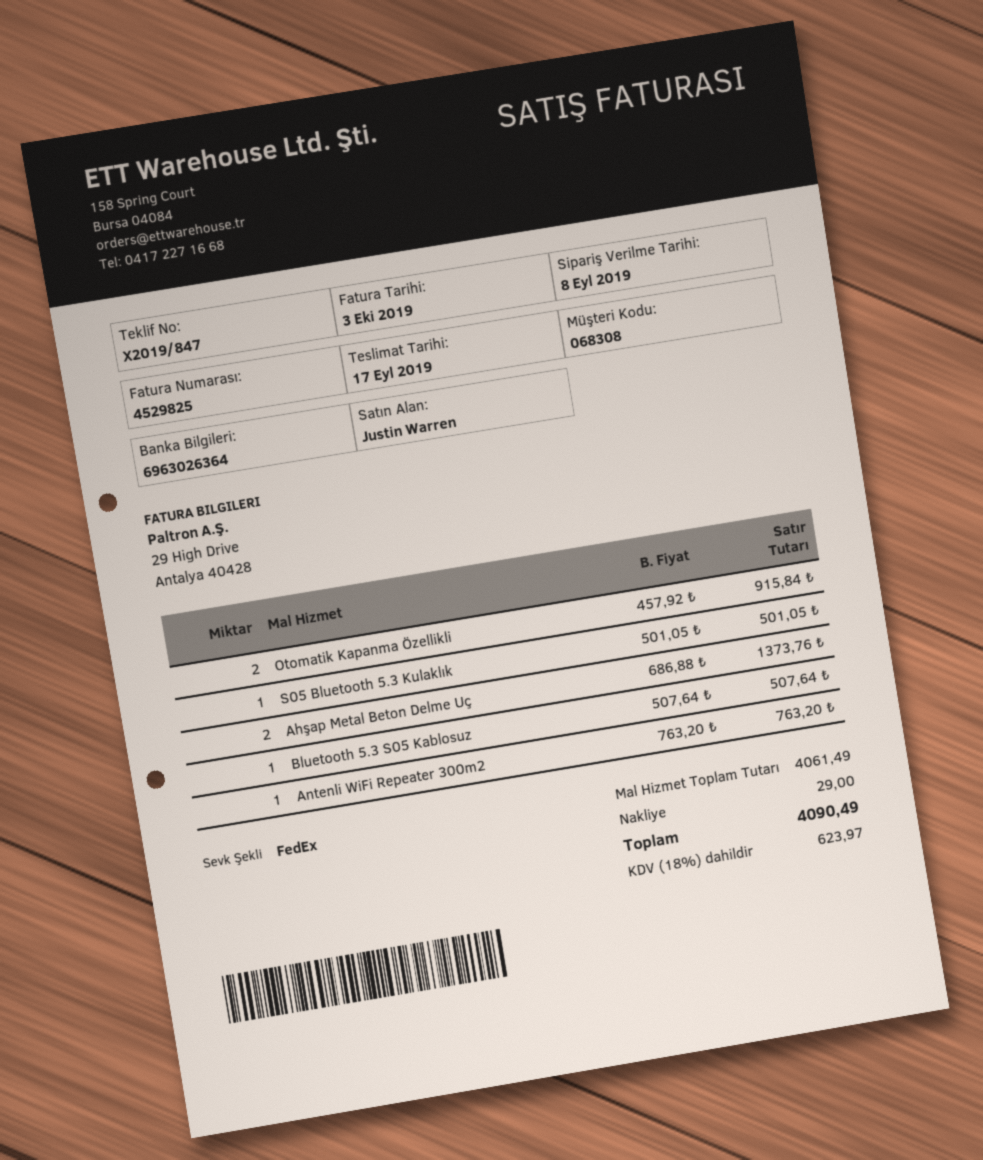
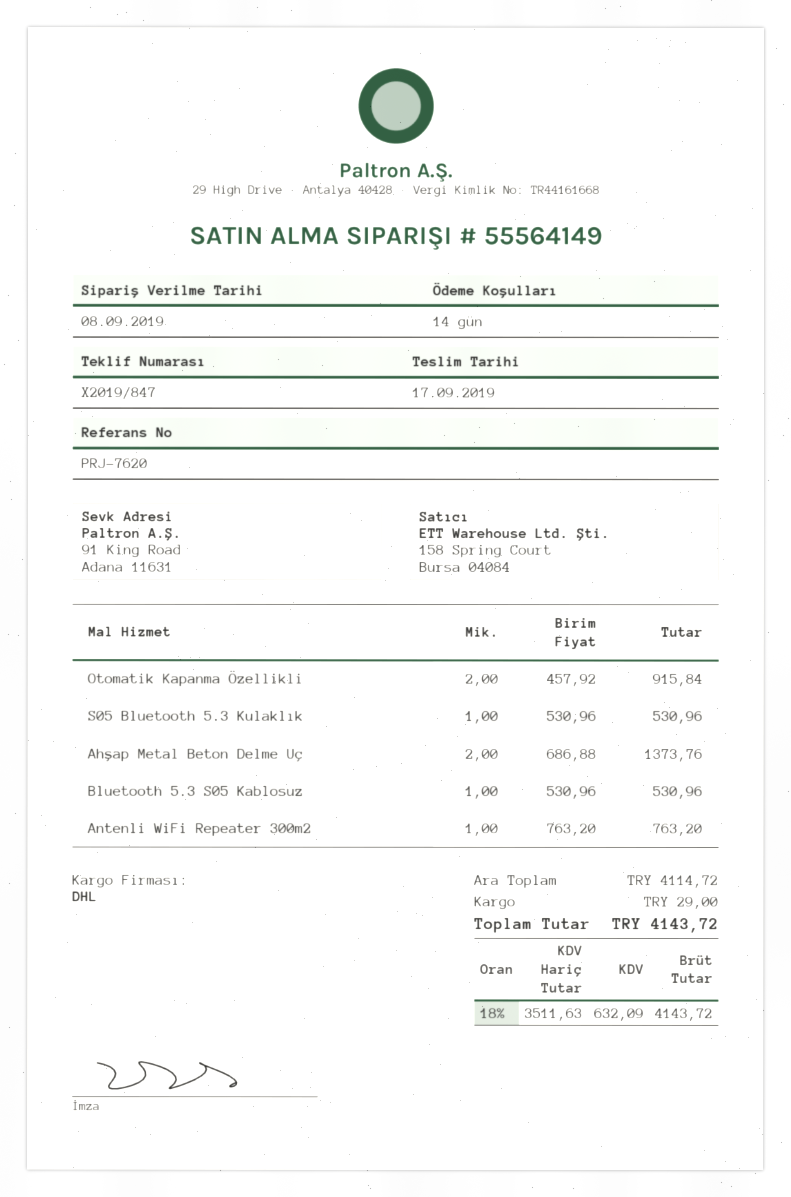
shipping method: FedEx -> DHL
S05 Bluetooth 5.3 Kulaklık: 1 x 501.05 = 501.05 -> 1 x 530.96 = 530.96
Bluetooth 5.3 S05 Kablosuz: 1 x 507.64 = 507.64 -> 1 x 530.96 = 530.96
subtotal: 4061.49 -> 4114.72
tax: 18% = 623.97 -> 18% = 632.09
total: 4090.49 -> 4143.72

